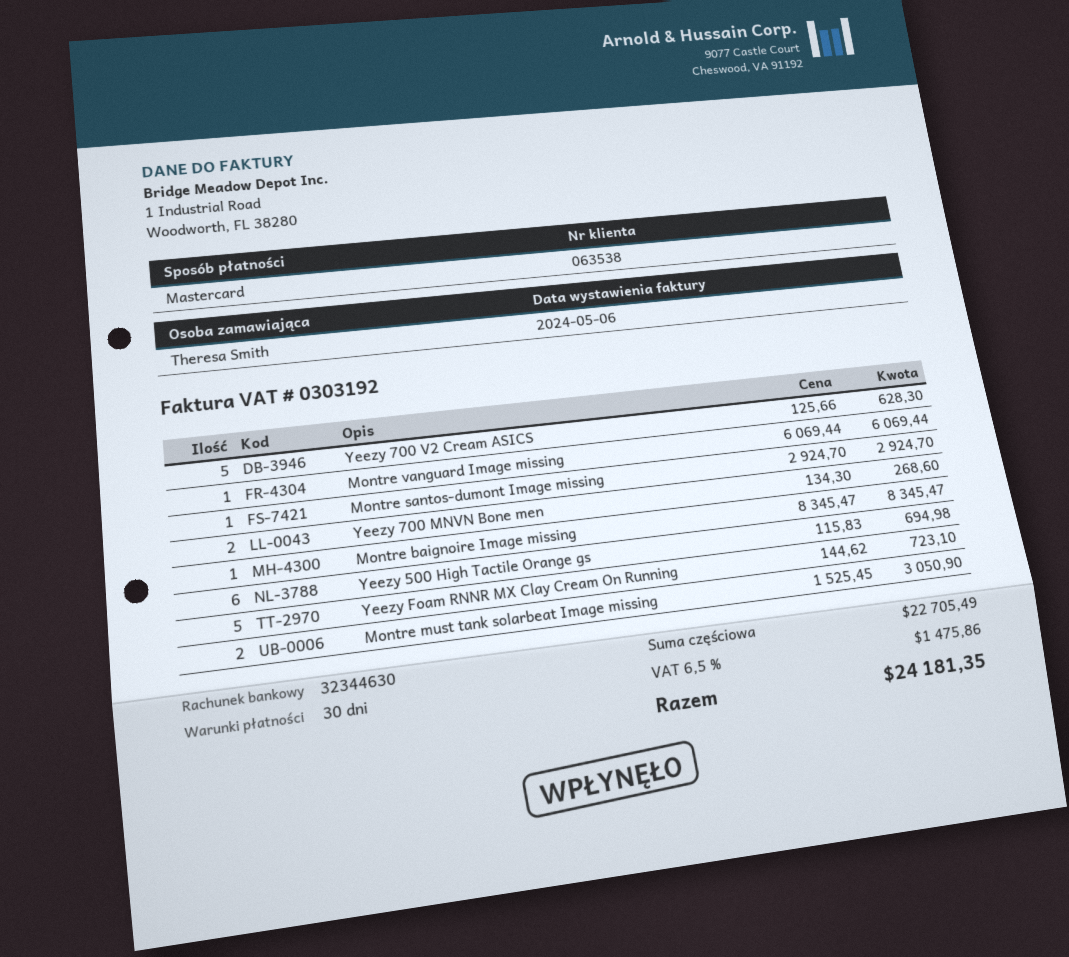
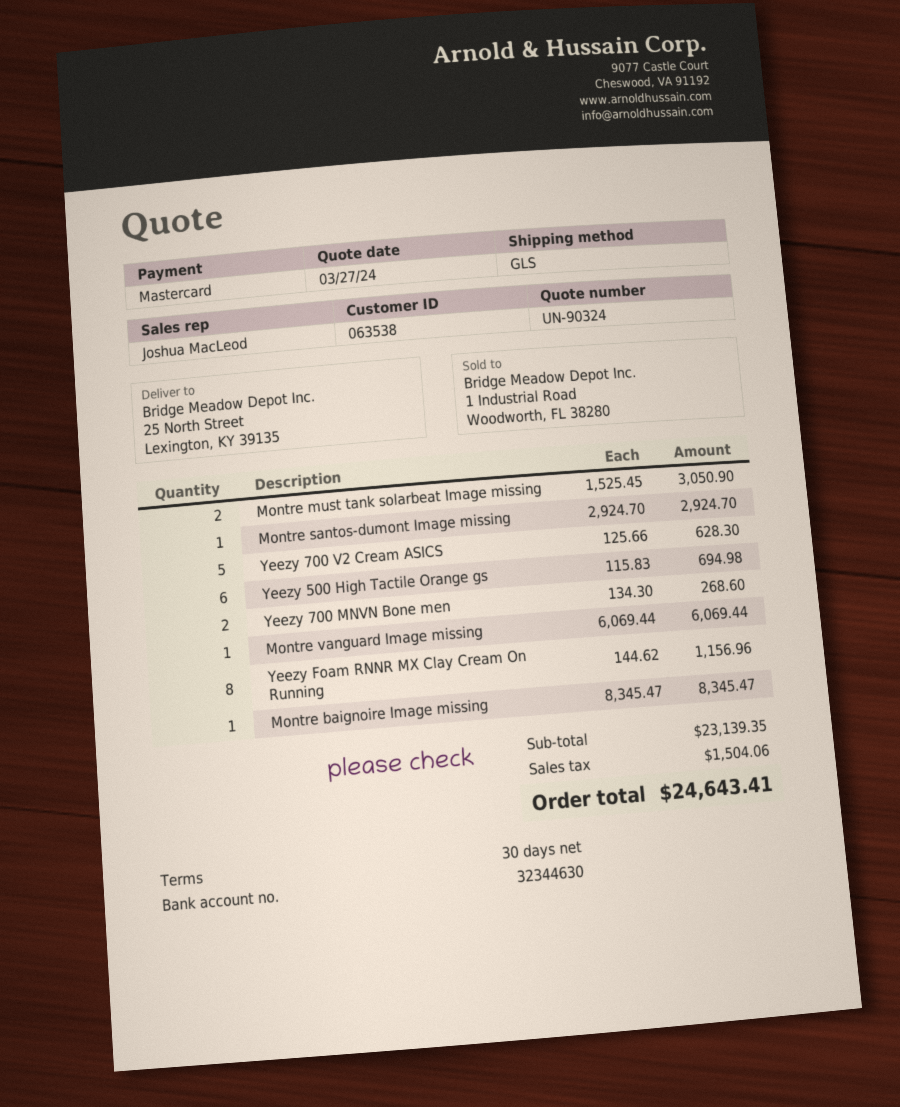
Yeezy Foam RNNR MX Clay Cream On Running: 5 x 144.62 = 723.10 -> 8 x 144.62 = 1156.96
subtotal: 22705.49 -> 23139.35
tax: 1475.86 -> 1504.06
total: 24181.35 -> 24643.41

